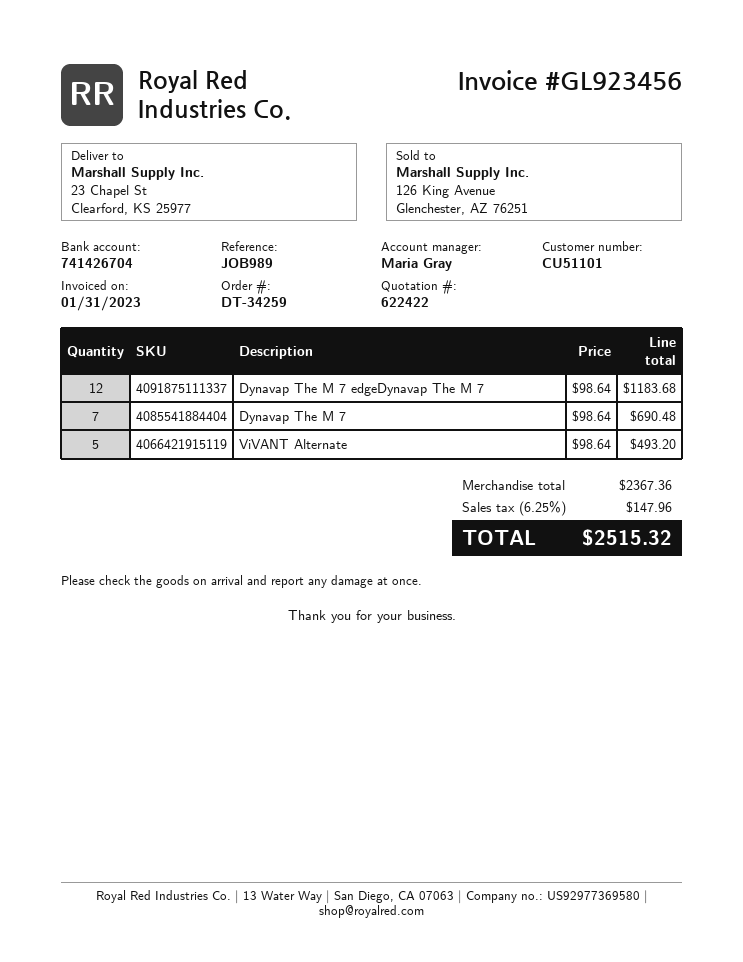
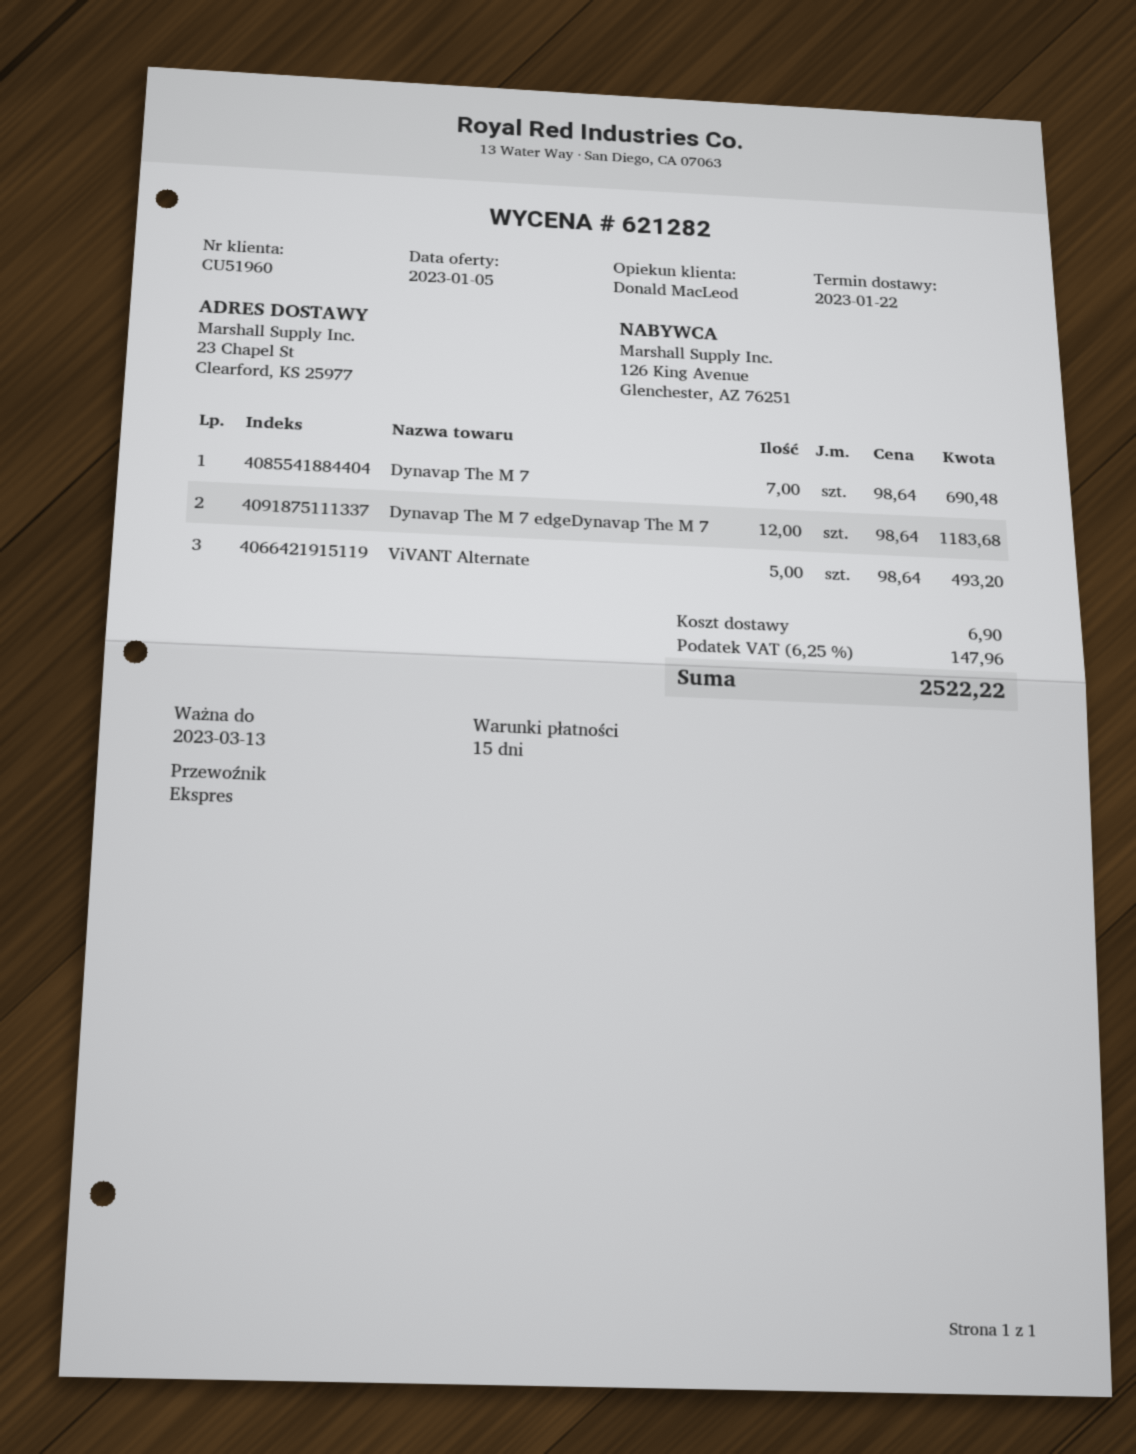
quote number: 622422 -> 621282
customer number: CU51101 -> CU51960
sales rep: Maria Gray -> Donald MacLeod
shipping: none -> 6.90
total: 2515.32 -> 2522.22

